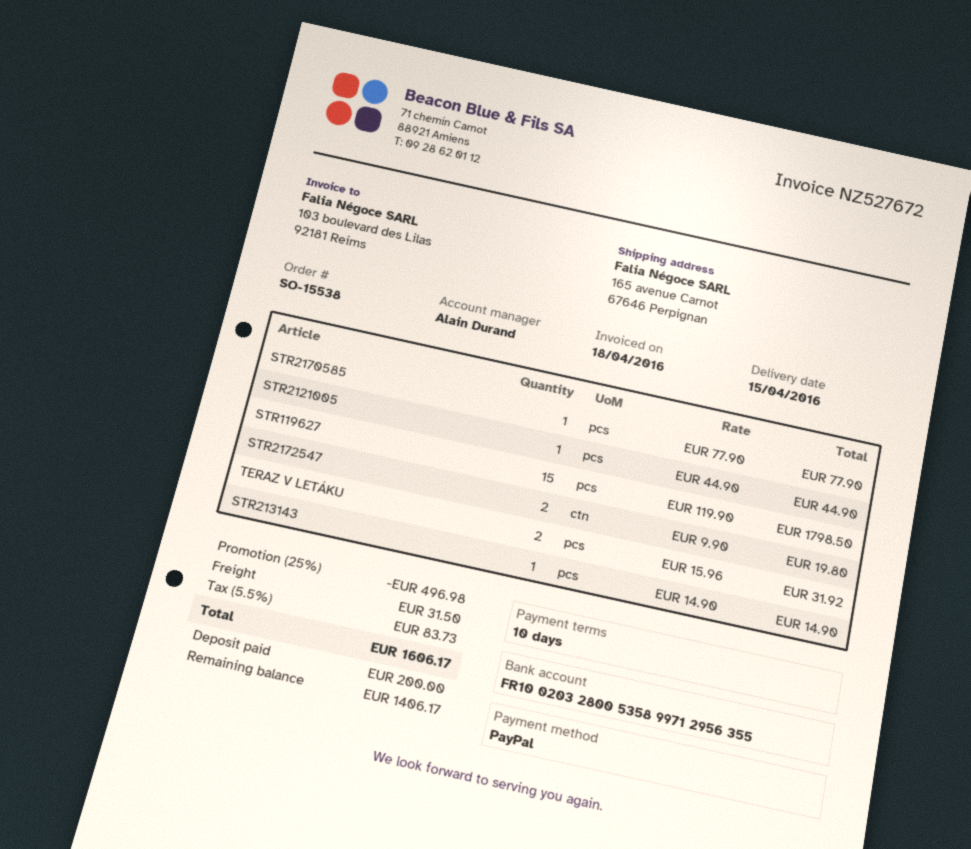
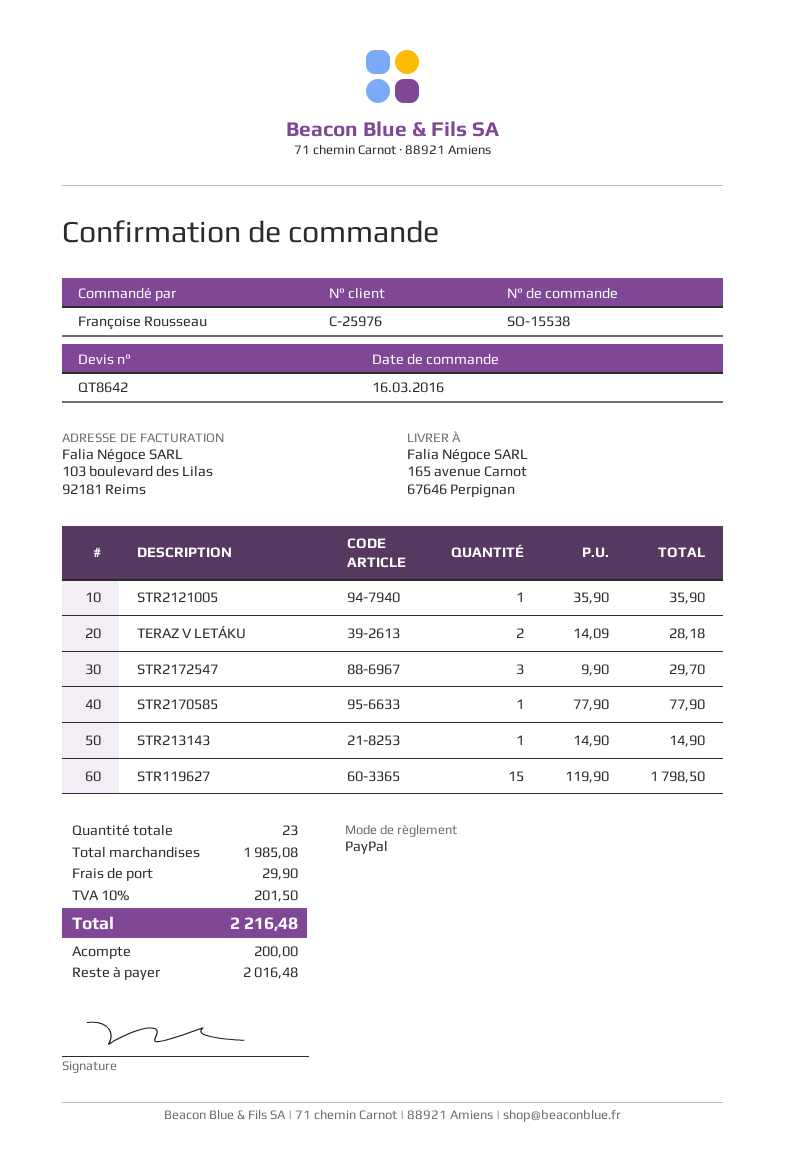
STR2121005: 1 x 44.90 = 44.90 -> 1 x 35.90 = 35.90
STR2172547: 2 x 9.90 = 19.80 -> 3 x 9.90 = 29.70
TERAZ V LETÁKU: 2 x 15.96 = 31.92 -> 2 x 14.09 = 28.18
discount: 25% = 496.98 -> none
shipping: 31.50 -> 29.90
tax: 5.5% = 83.73 -> 10% = 201.50
total: 1606.17 -> 2216.48
balance: 1406.17 -> 2016.48

